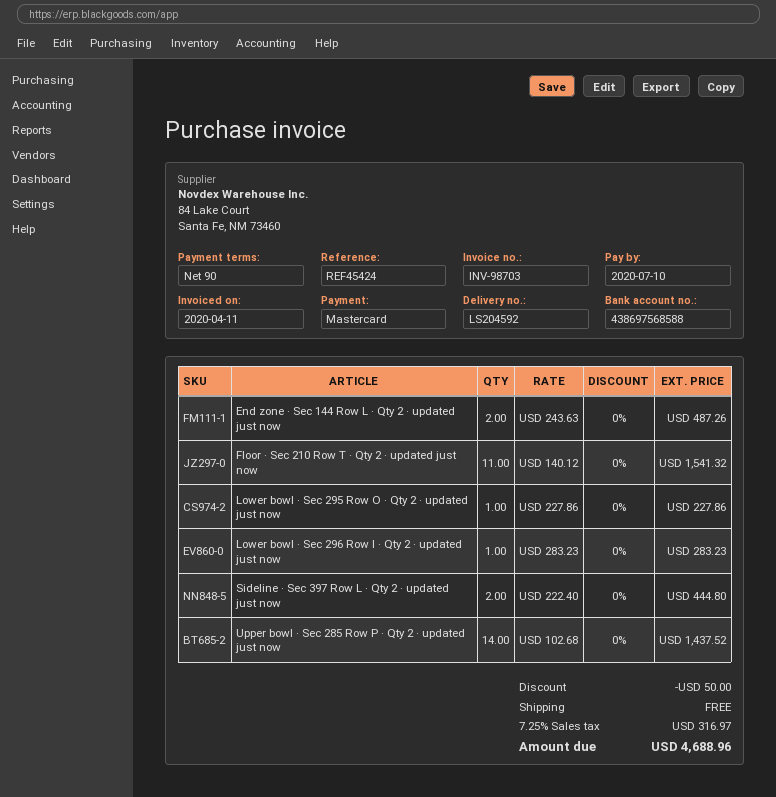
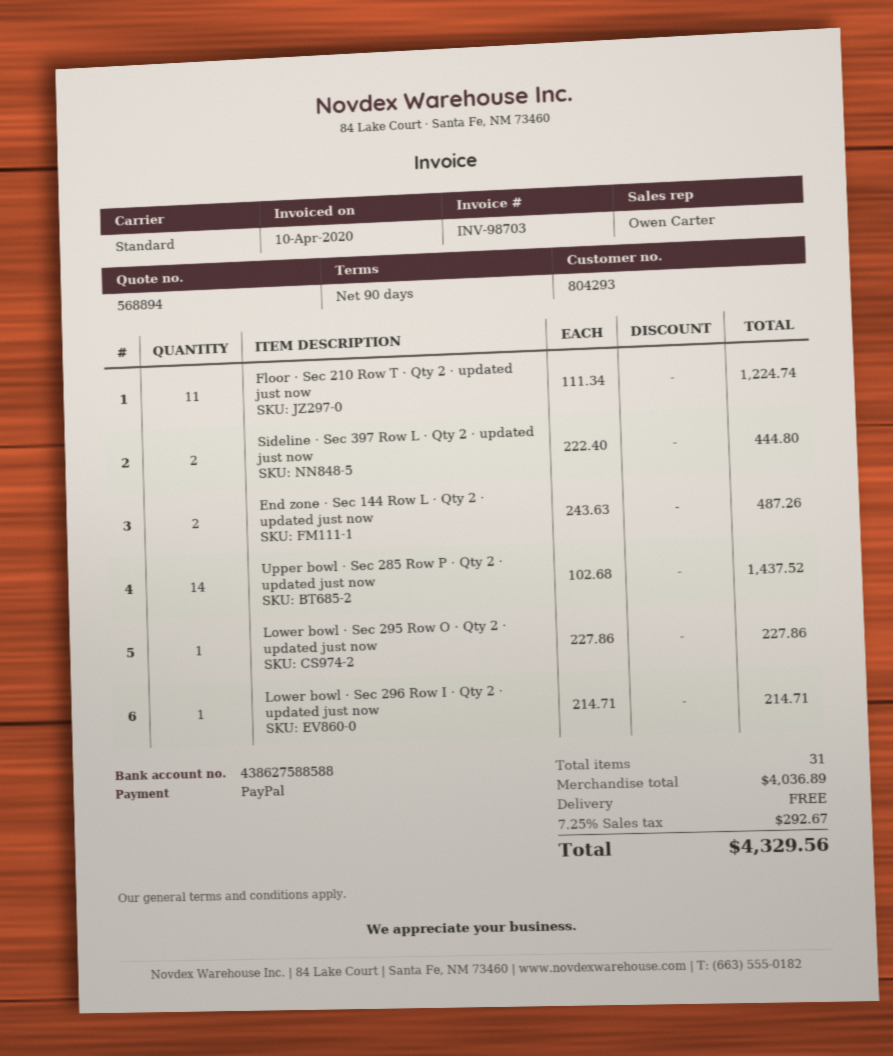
invoice date: 2020-04-11 -> 2020-04-10
payment method: Mastercard -> PayPal
bank account: 438697568588 -> 438627588588
Floor · Sec 210 Row T · Qty 2 · updated just now: 11 x 140.12 = 1541.32 -> 11 x 111.34 = 1224.74
Lower bowl · Sec 296 Row I · Qty 2 · updated just now: 1 x 283.23 = 283.23 -> 1 x 214.71 = 214.71
discount: 50.00 -> none
tax: 7.25% = 316.97 -> 7.25% = 292.67
total: 4688.96 -> 4329.56

